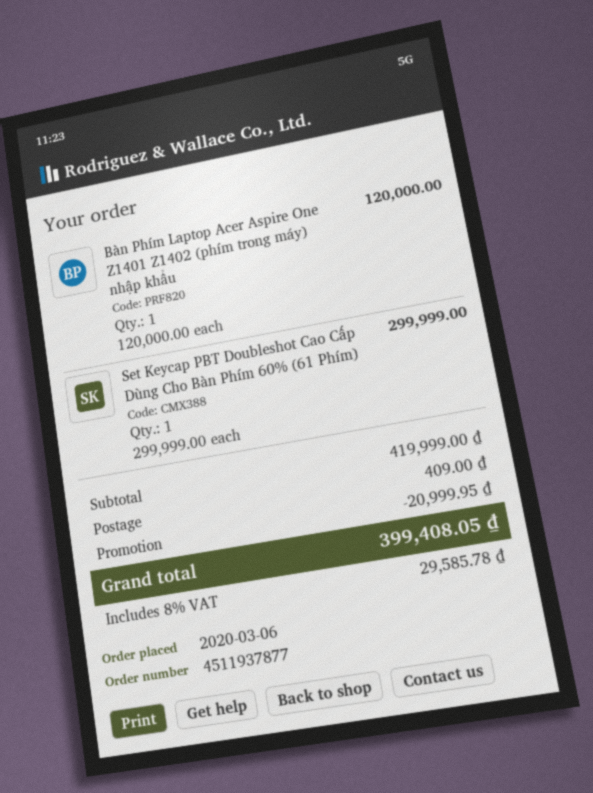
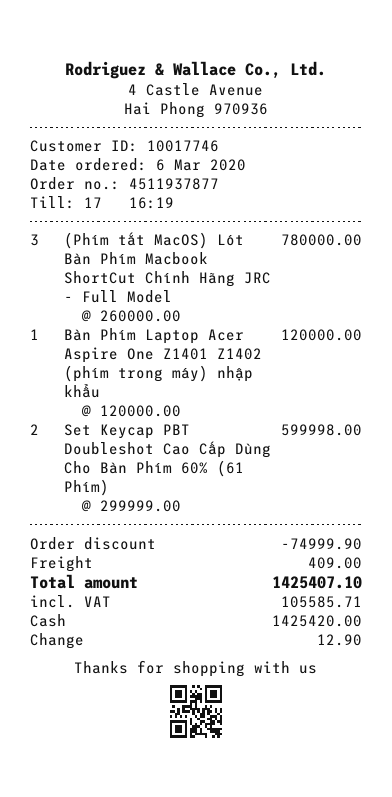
Set Keycap PBT Doubleshot Cao Cấp Dùng Cho Bàn Phím 60% (61 Phím): 1 x 299999.00 = 299999.00 -> 2 x 299999.00 = 599998.00
(Phím tắt MacOS) Lót Bàn Phím Macbook ShortCut Chính Hãng JRC - Full Model: none -> 3 x 260000.00 = 780000.00
discount: 20999.95 -> 74999.90
tax: 29585.78 -> 105585.71
total: 399408.05 -> 1425407.10

